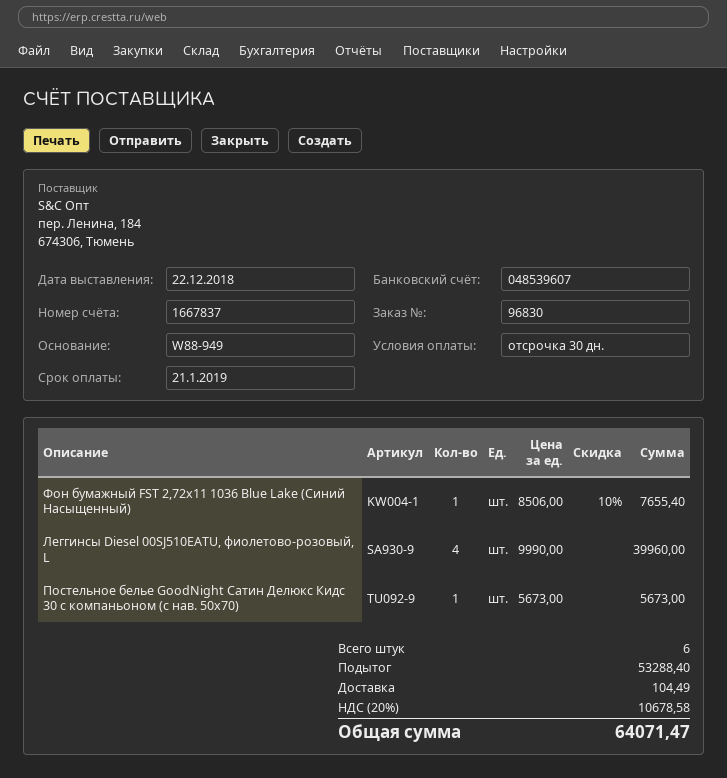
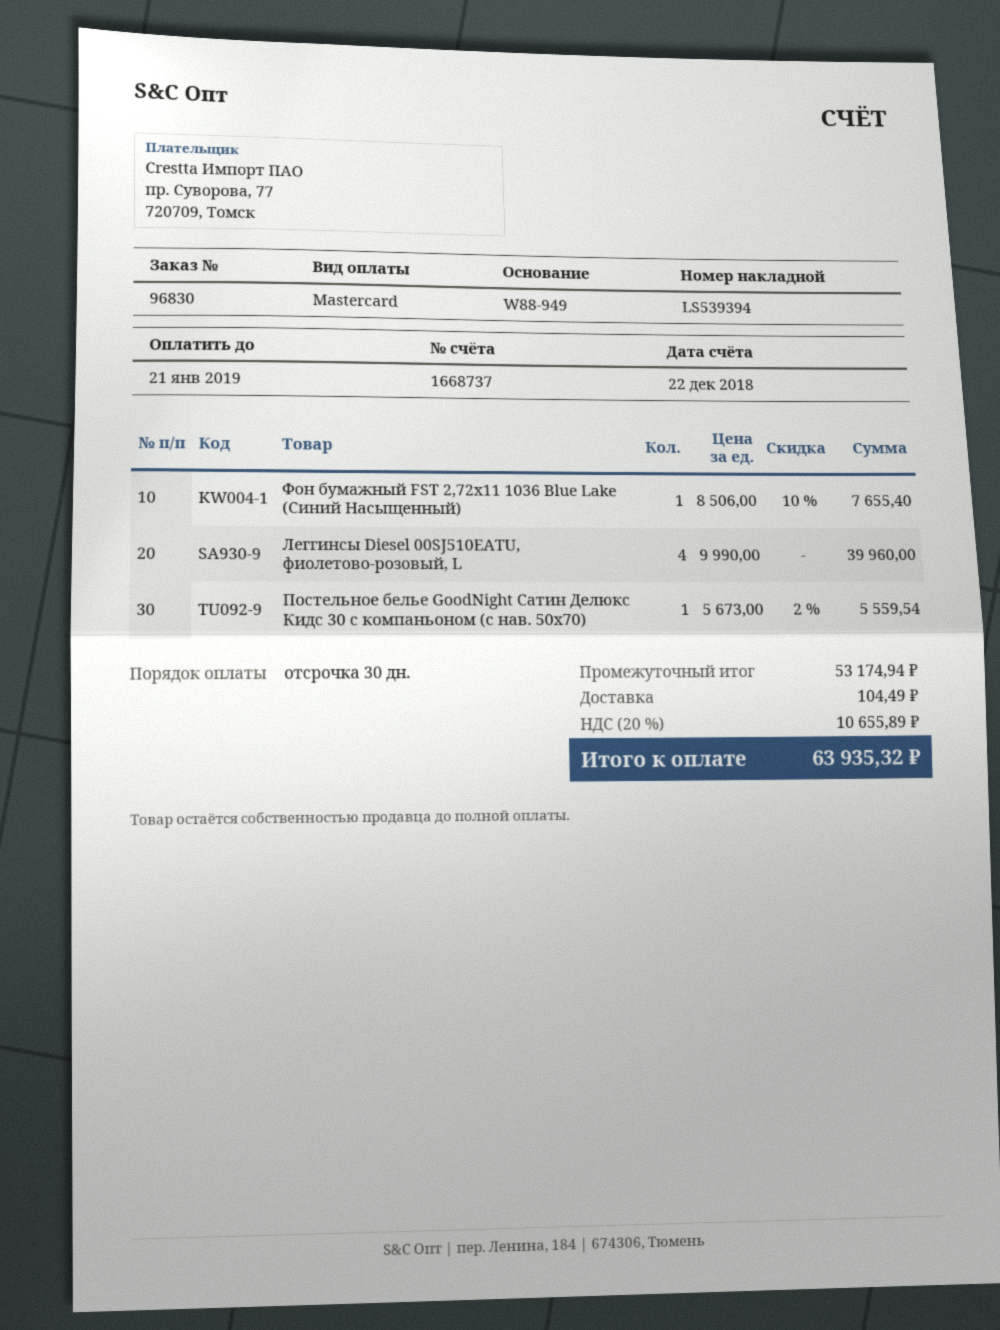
invoice number: 1667837 -> 1668737
Постельное белье GoodNight Сатин Делюкс Кидс 30 с компаньоном (с нав. 50х70): 1 x 5673.00 = 5673.00 -> 1 x 5673.00 - 2% = 5559.54
subtotal: 53288.40 -> 53174.94
tax: 20% = 10678.58 -> 20% = 10655.89
total: 64071.47 -> 63935.32

